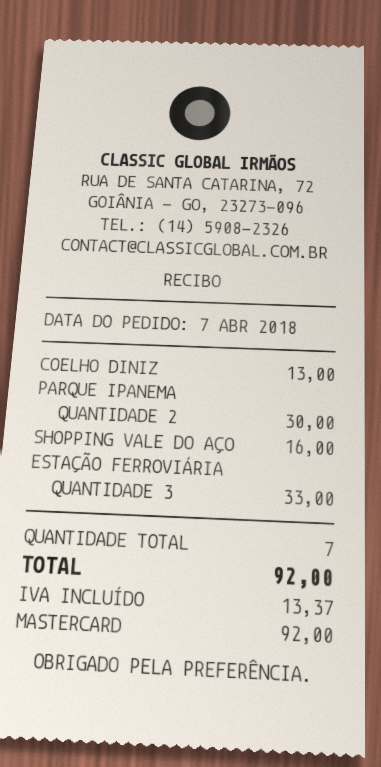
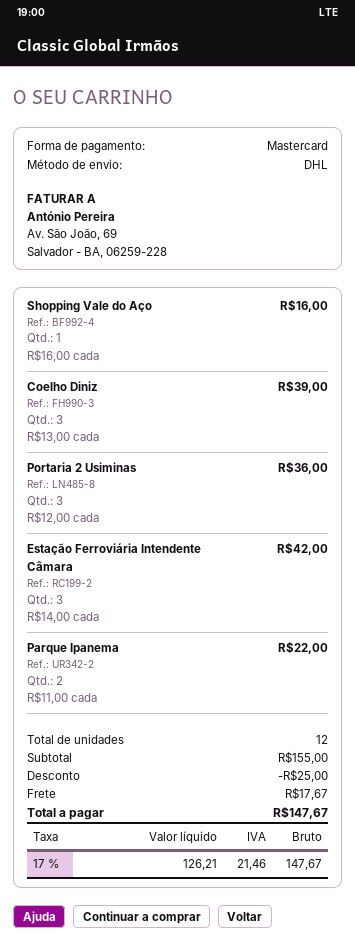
COELHO DINIZ: 1 for 13.00 -> 3 for 39.00
PARQUE IPANEMA: 2 for 30.00 -> 2 for 22.00
ESTAÇÃO FERROVIÁRIA: 3 for 33.00 -> 3 for 42.00
Portaria 2 Usiminas: none -> 3 for 36.00
total quantity: 7 -> 12
discount: none -> 25.00
shipping: none -> 17.67
tax: 13.37 -> 21.46
total: 92.00 -> 147.67

